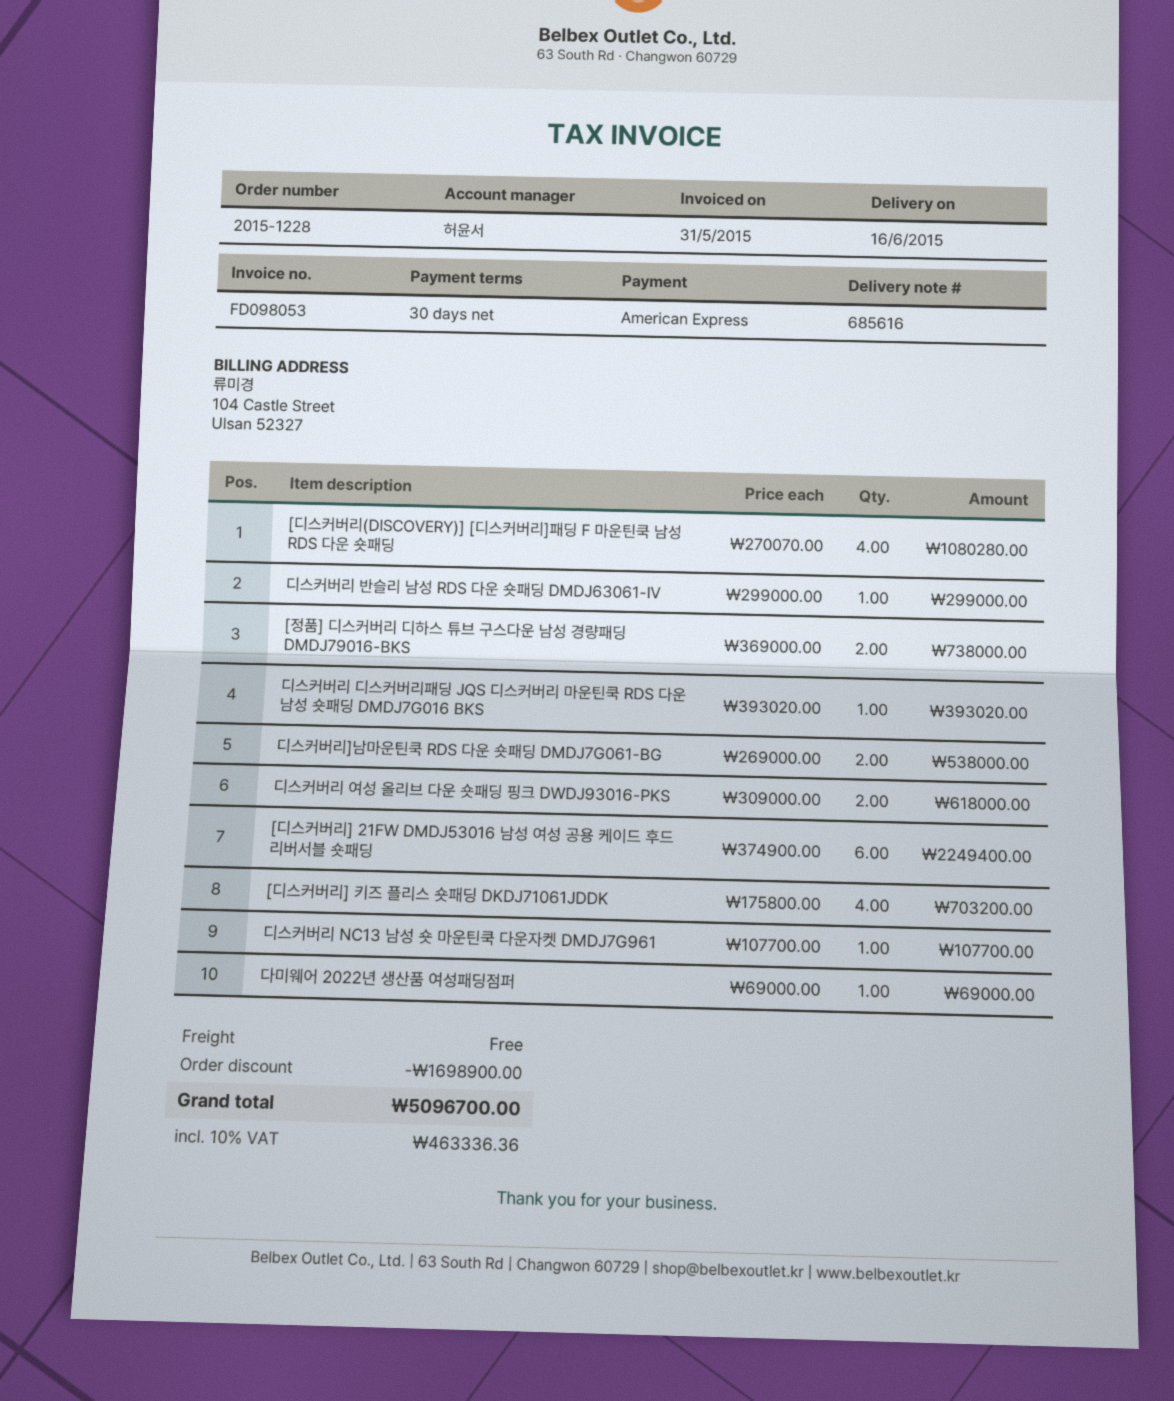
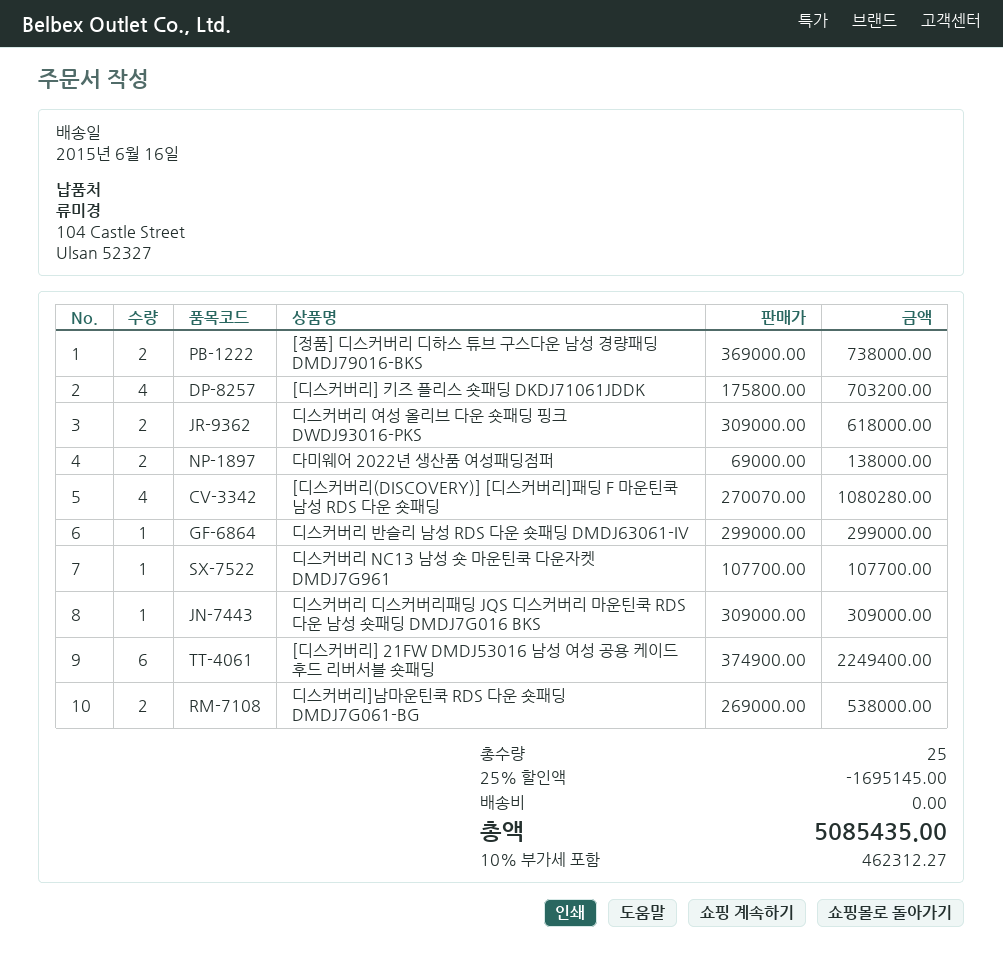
디스커버리 디스커버리패딩 JQS 디스커버리 마운틴쿡 RDS 다운 남성 숏패딩 DMDJ7G016 BKS: 1 x 393020.00 = 393020.00 -> 1 x 309000.00 = 309000.00
다미웨어 2022년 생산품 여성패딩점퍼: 1 x 69000.00 = 69000.00 -> 2 x 69000.00 = 138000.00
discount: 1698900.00 -> 1695145.00
tax: 10% = 463336.36 -> 10% = 462312.27
total: 5096700.00 -> 5085435.00

